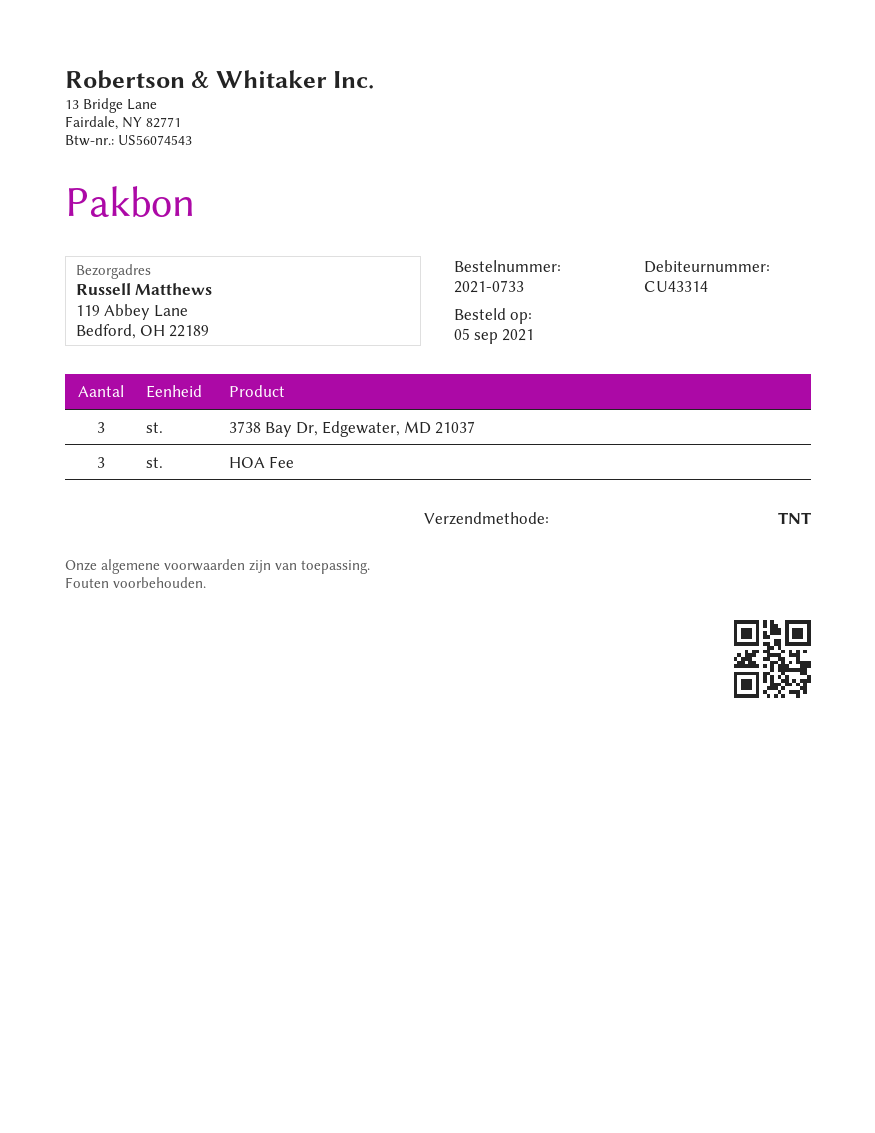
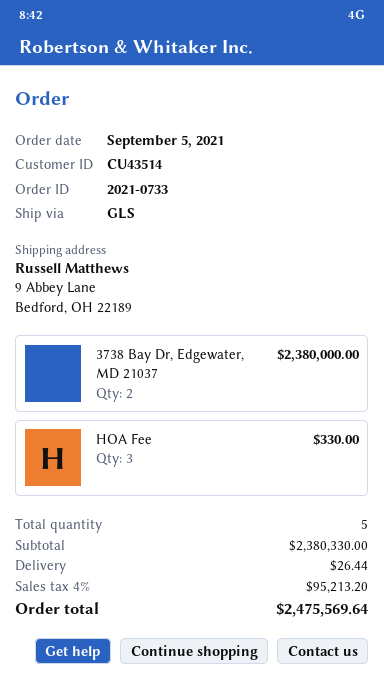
customer number: CU43314 -> CU43514
shipping method: TNT -> GLS
ship to: 119 Abbey Lane, Bedford, OH 22189 -> 9 Abbey Lane, Bedford, OH 22189
3738 Bay Dr, Edgewater, MD 21037: 3 -> 2

